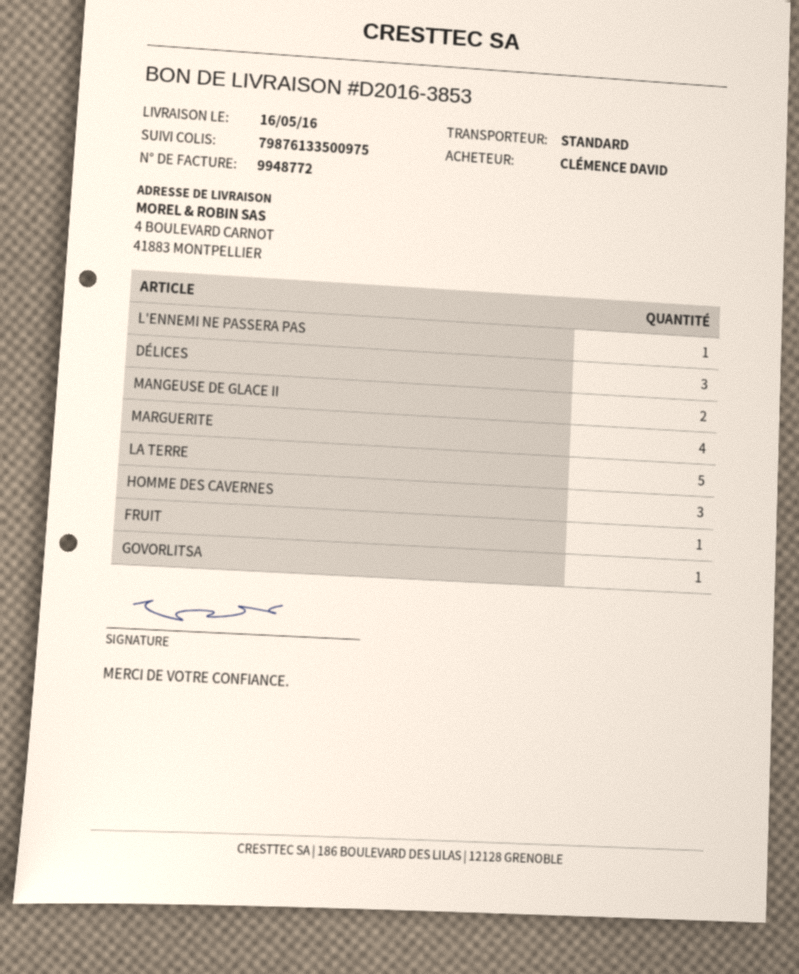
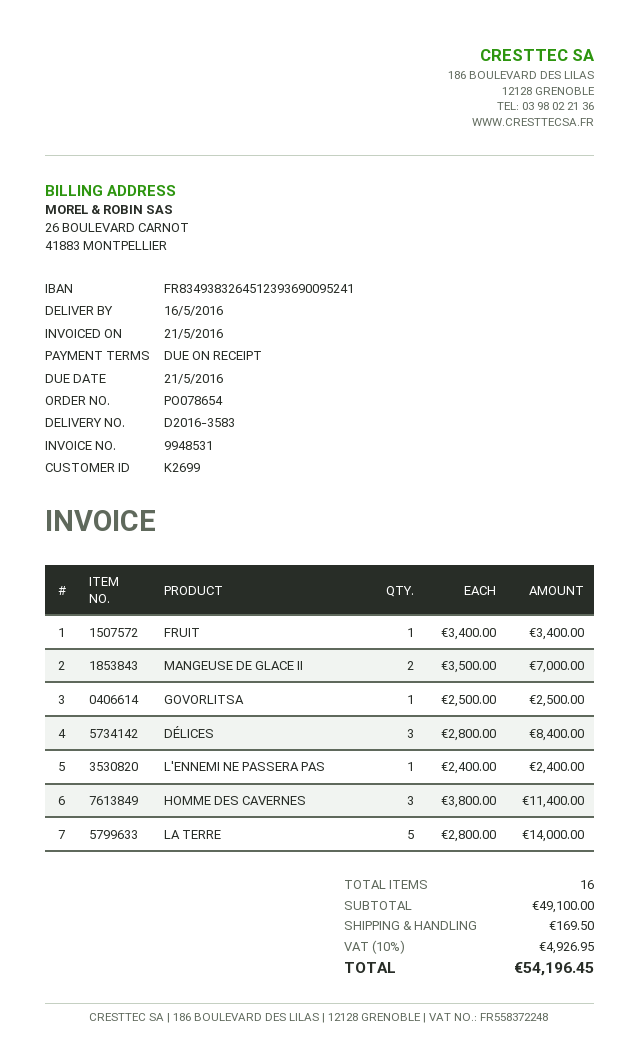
delivery note number: D2016-3853 -> D2016-3583
invoice number: 9948772 -> 9948531
MARGUERITE: 4 -> none

